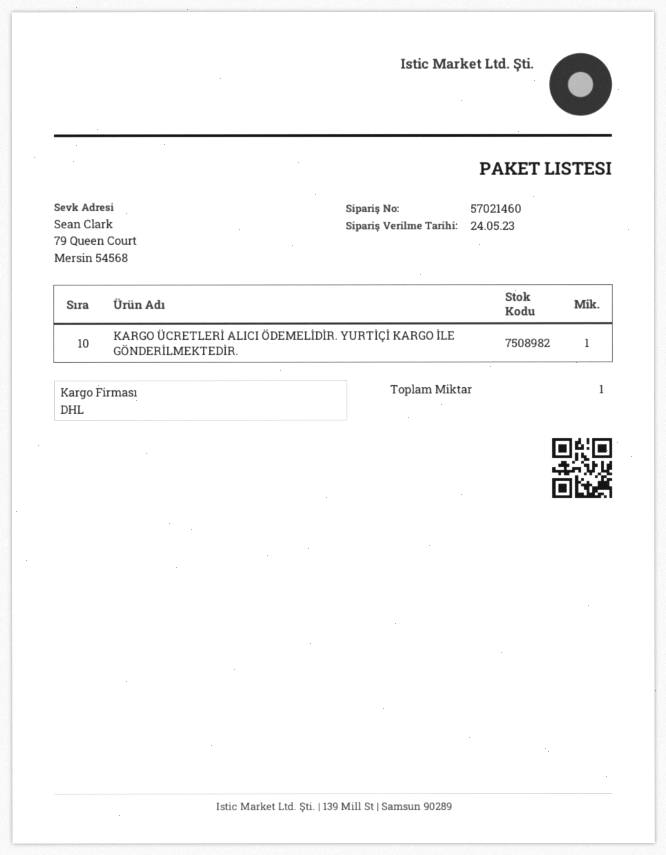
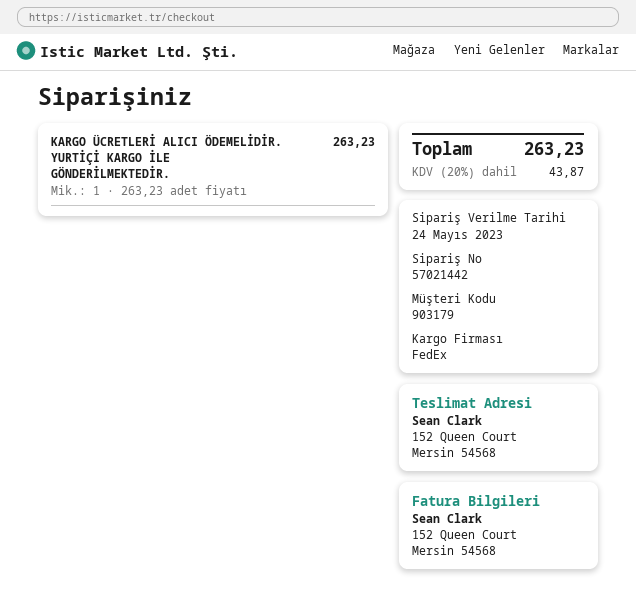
order number: 57021460 -> 57021442
shipping method: DHL -> FedEx
ship to: 79 Queen Court, Mersin 54568 -> 152 Queen Court, Mersin 54568

